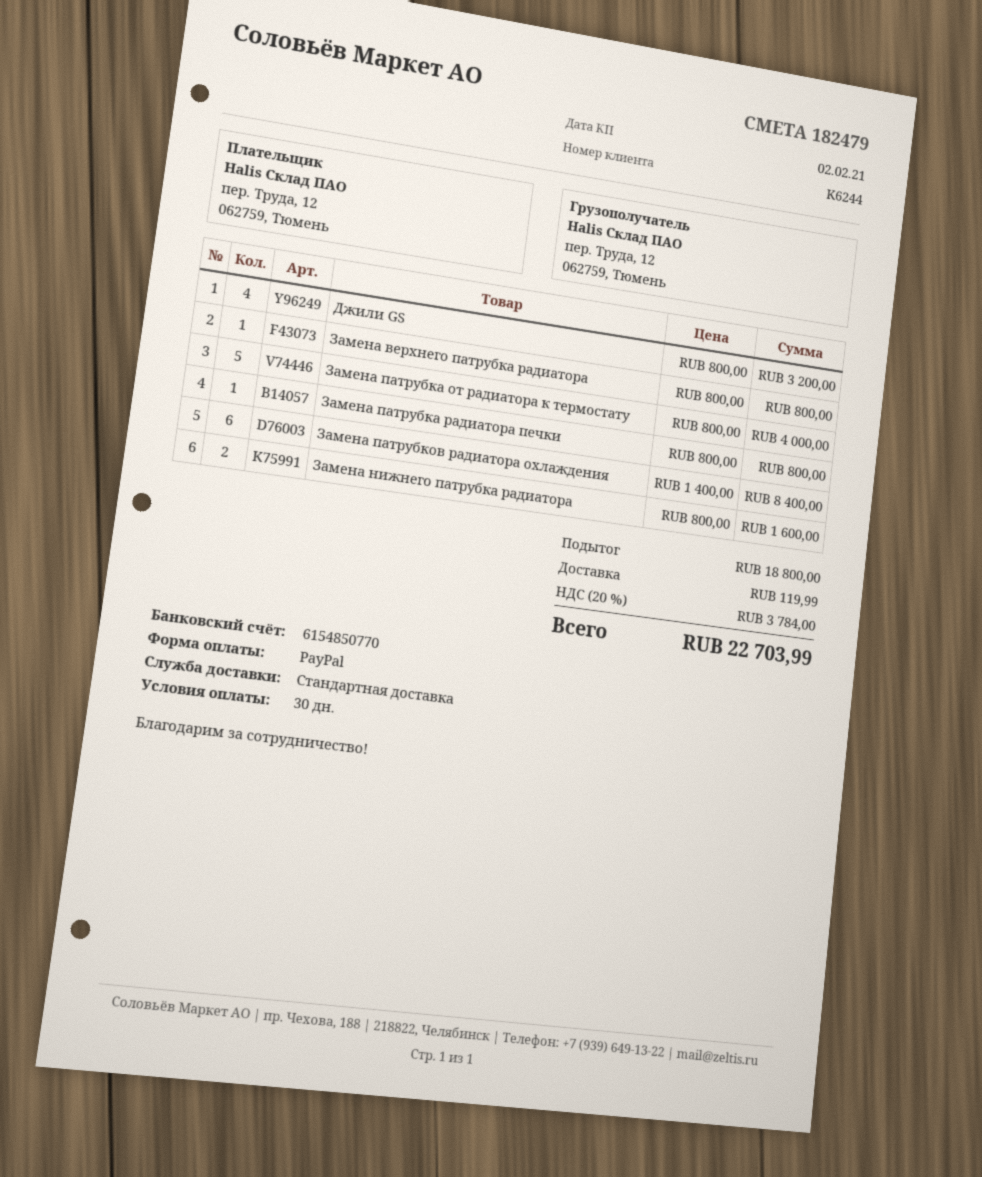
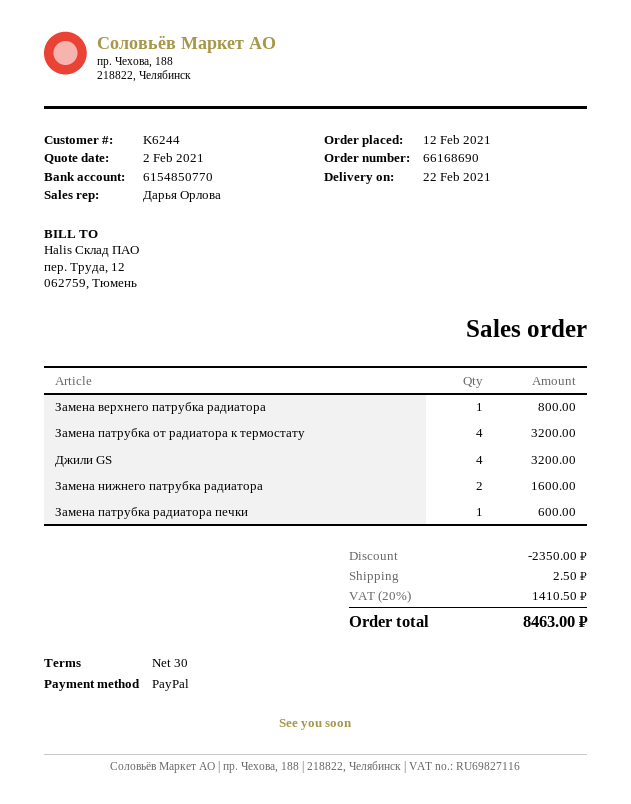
Замена патрубка от радиатора к термостату: 5 for 4000.00 -> 4 for 3200.00
Замена патрубка радиатора печки: 1 for 800.00 -> 1 for 600.00
Замена патрубков радиатора охлаждения: 6 for 8400.00 -> none
discount: none -> 2350.00
shipping: 119.99 -> 2.50
tax: 20% = 3784.00 -> 20% = 1410.50
total: 22703.99 -> 8463.00

